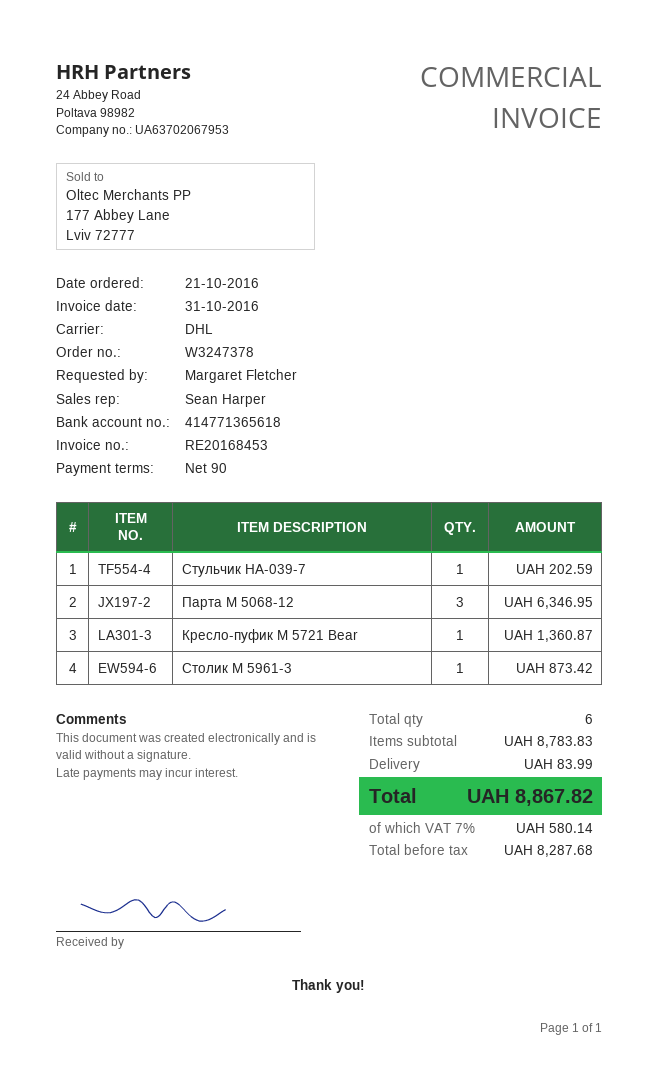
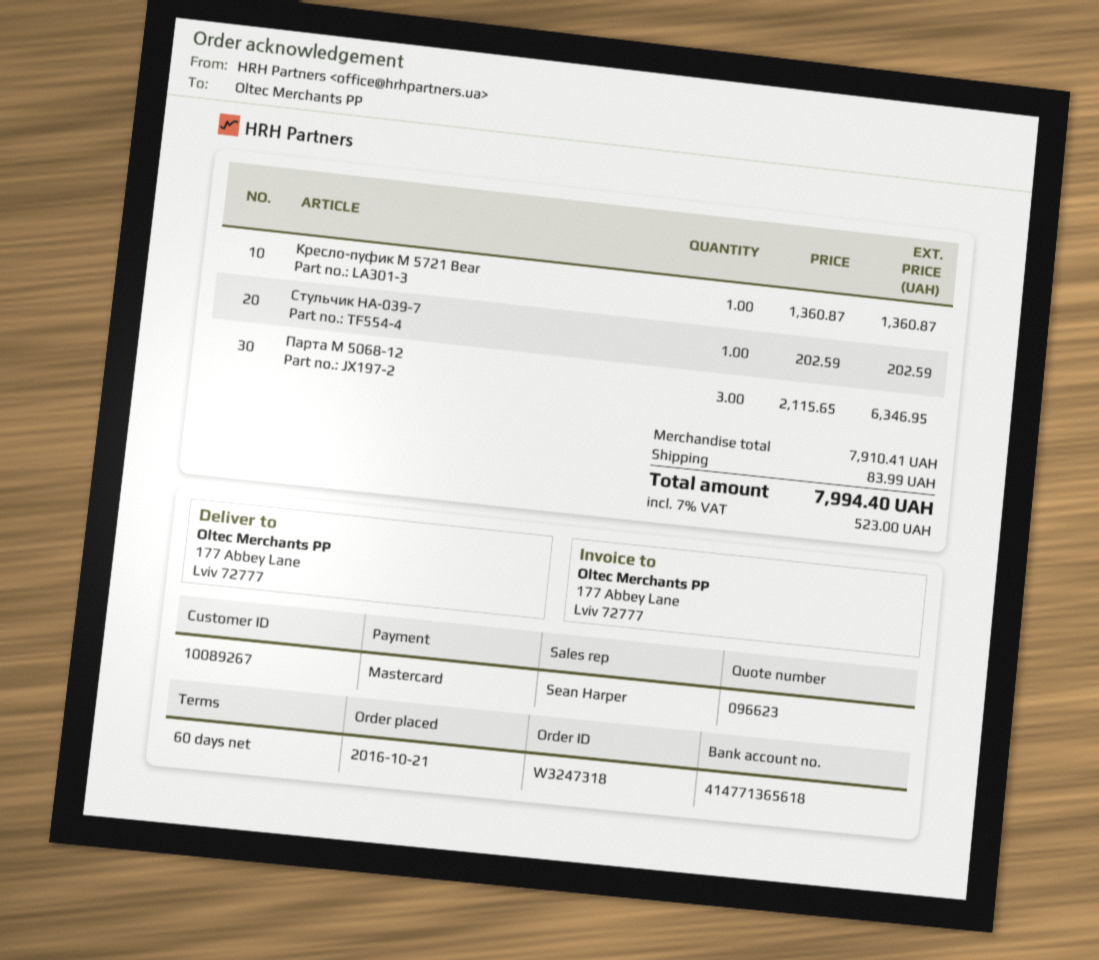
order number: W3247378 -> W3247318
payment terms: 90 days -> 60 days
Столик M 5961-3: 1 for 873.42 -> none
subtotal: 8783.83 -> 7910.41
tax: 7% = 580.14 -> 7% = 523.00
total: 8867.82 -> 7994.40

